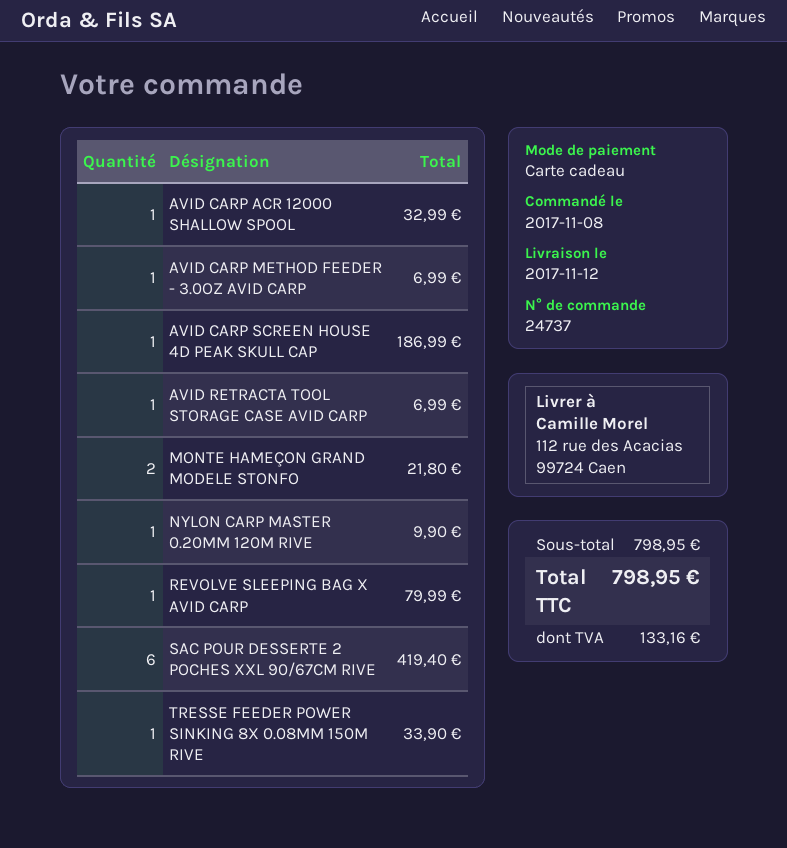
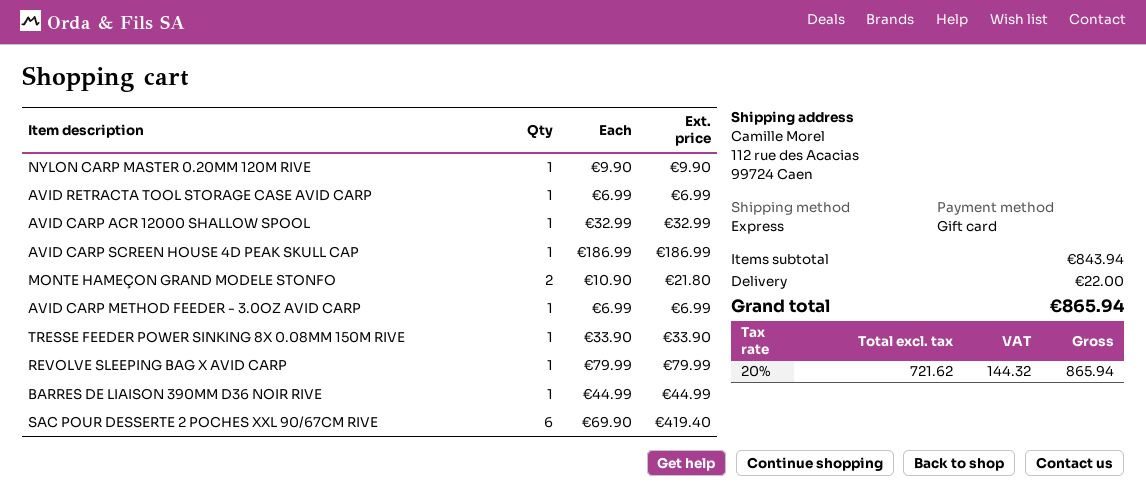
BARRES DE LIAISON 390MM D36 NOIR RIVE: none -> 1 for 44.99
subtotal: 798.95 -> 843.94
shipping: none -> 22.00
tax: 133.16 -> 144.32
total: 798.95 -> 865.94

